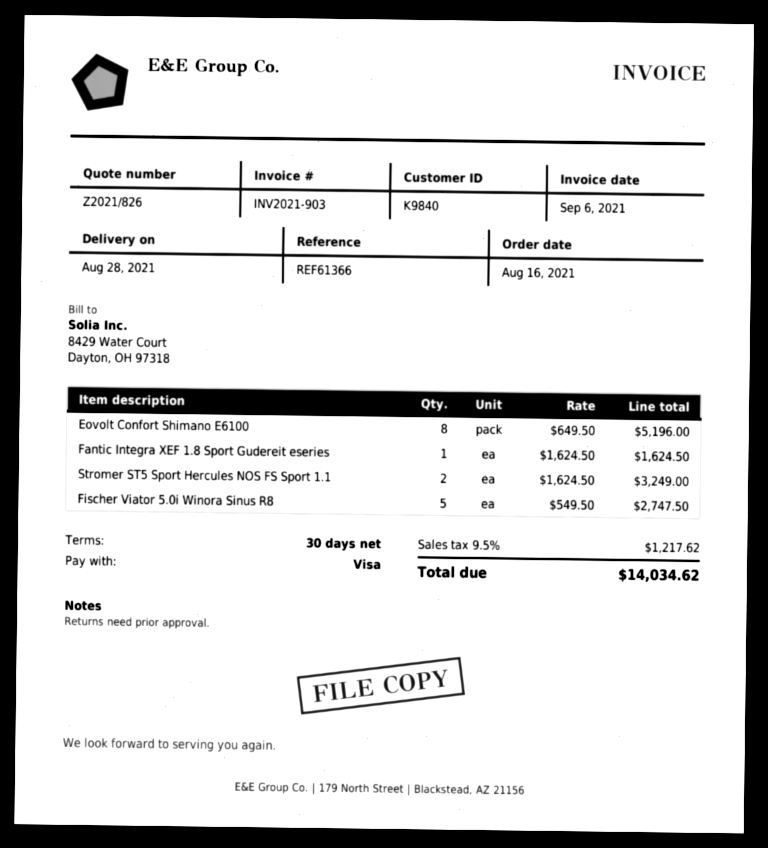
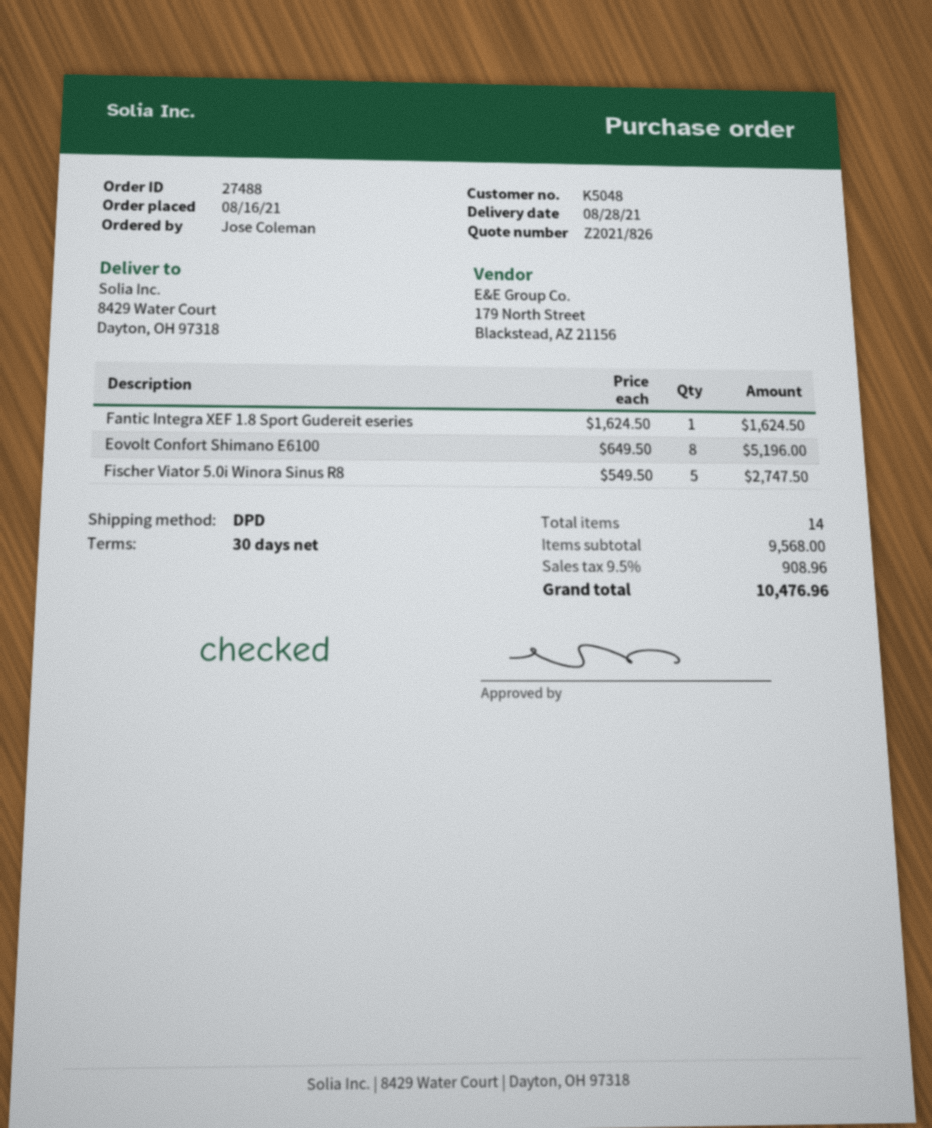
customer number: K9840 -> K5048
Stromer ST5 Sport Hercules NOS FS Sport 1.1: 2 x 1624.50 = 3249.00 -> none
tax: 9.5% = 1217.62 -> 9.5% = 908.96
total: 14034.62 -> 10476.96

